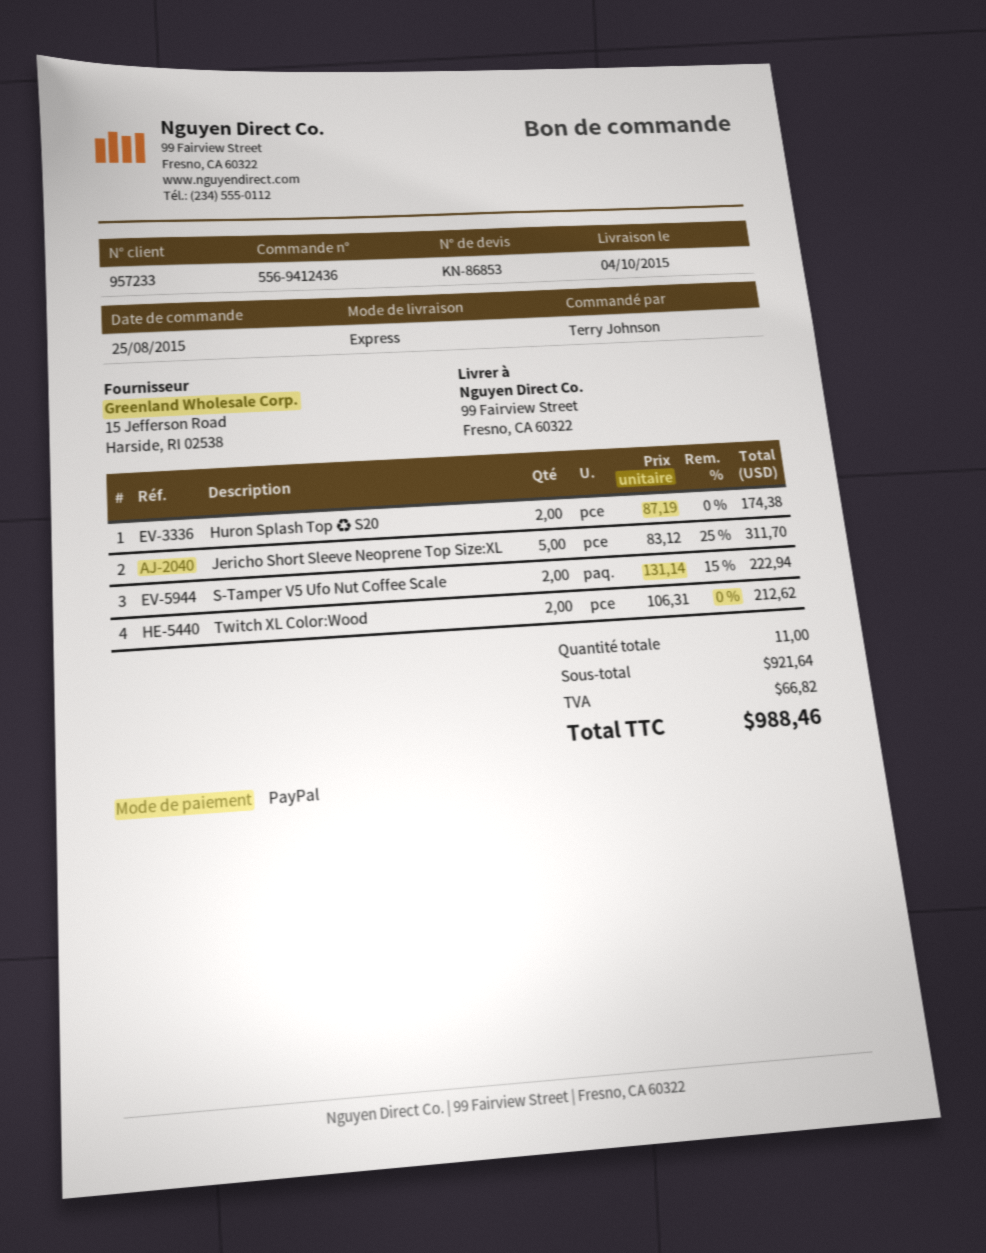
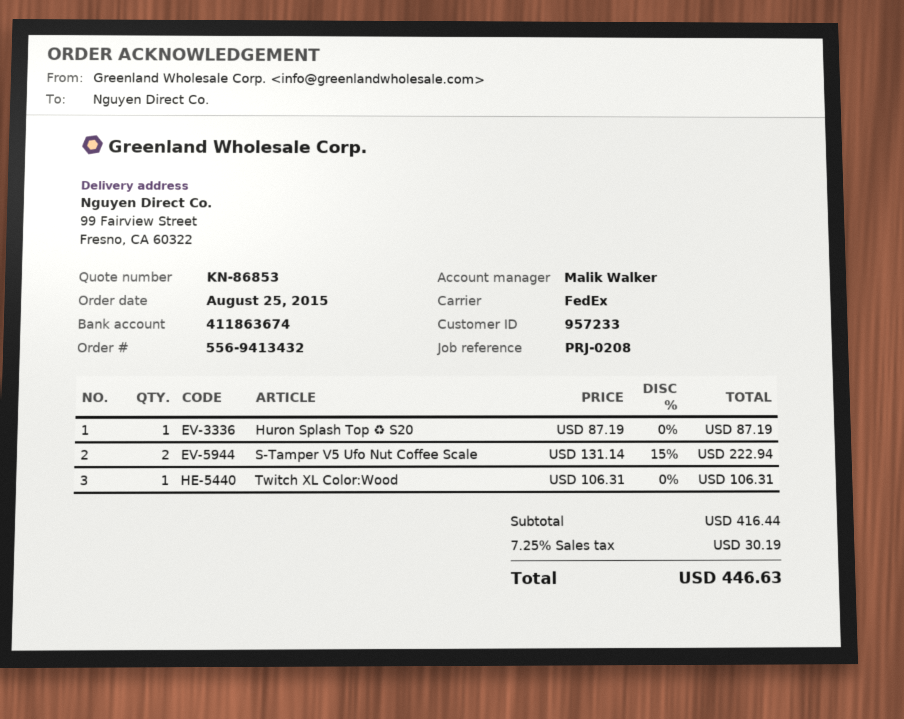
order number: 556-9412436 -> 556-9413432
shipping method: express -> FedEx
Huron Splash Top ♻ S20: 2 x 87.19 = 174.38 -> 1 x 87.19 = 87.19
Jericho Short Sleeve Neoprene Top Size:XL: 5 x 83.12 - 25% = 311.70 -> none
Twitch XL Color:Wood: 2 x 106.31 = 212.62 -> 1 x 106.31 = 106.31
subtotal: 921.64 -> 416.44
tax: 66.82 -> 30.19
total: 988.46 -> 446.63

